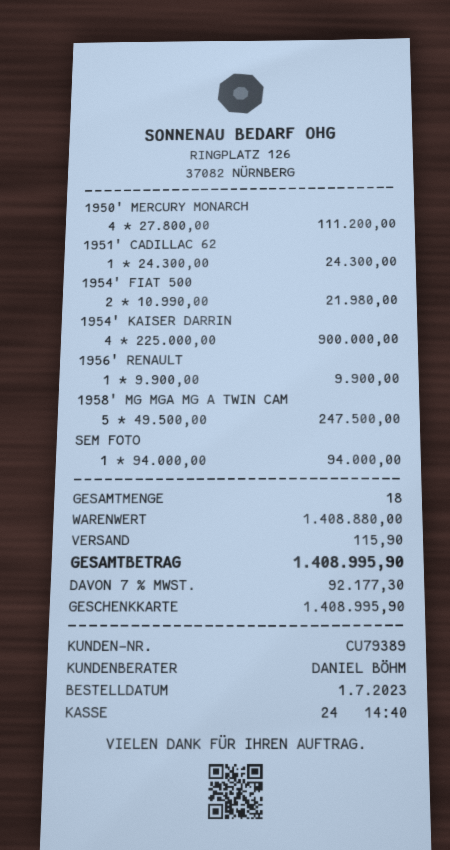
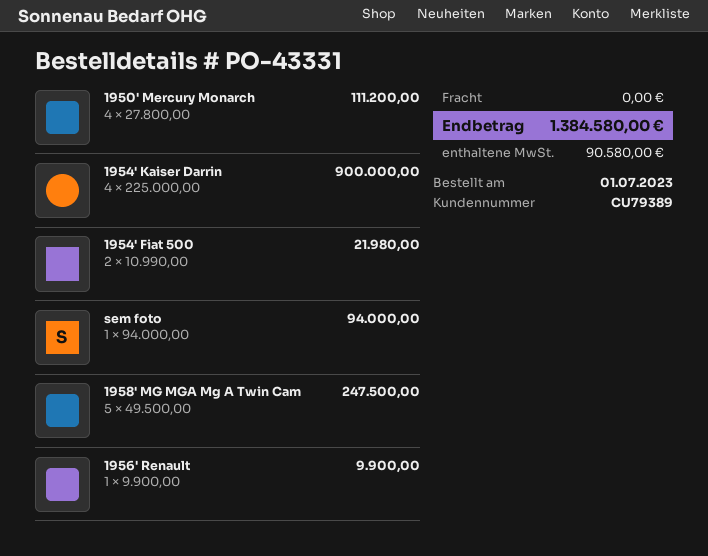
1951' CADILLAC 62: 1 x 24300.00 = 24300.00 -> none
shipping: 115.90 -> 0.00
tax: 92177.30 -> 90580.00
total: 1408995.90 -> 1384580.00

